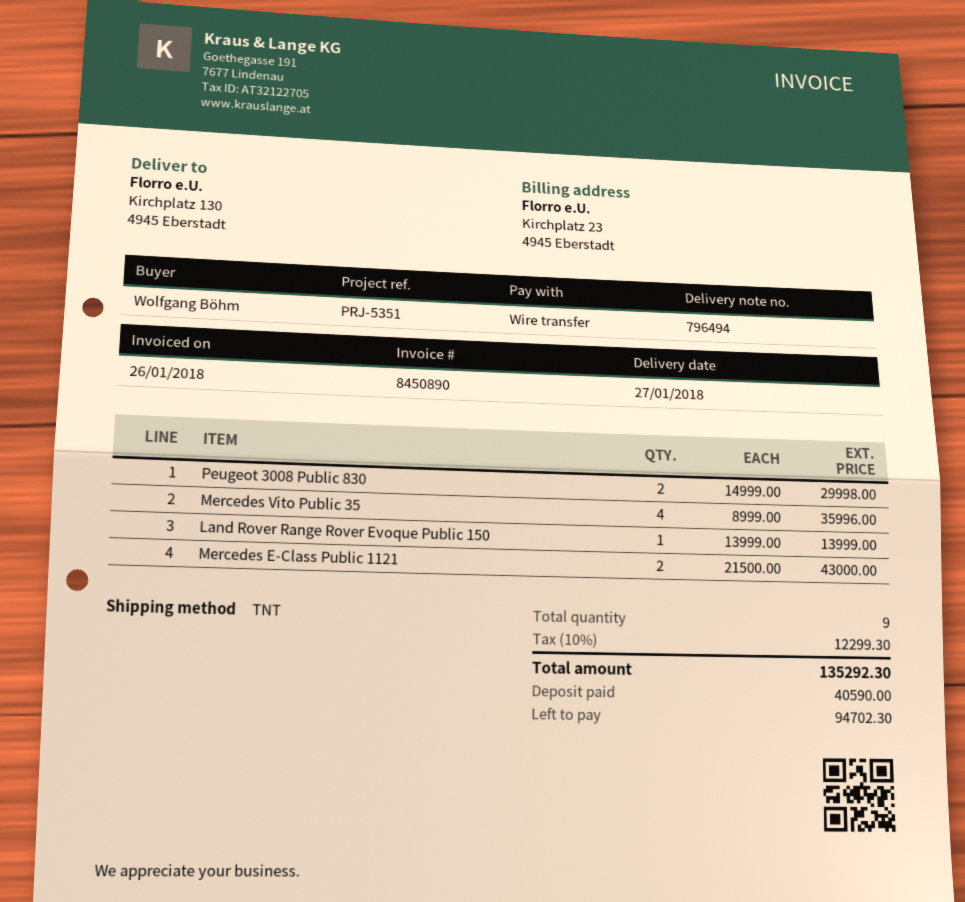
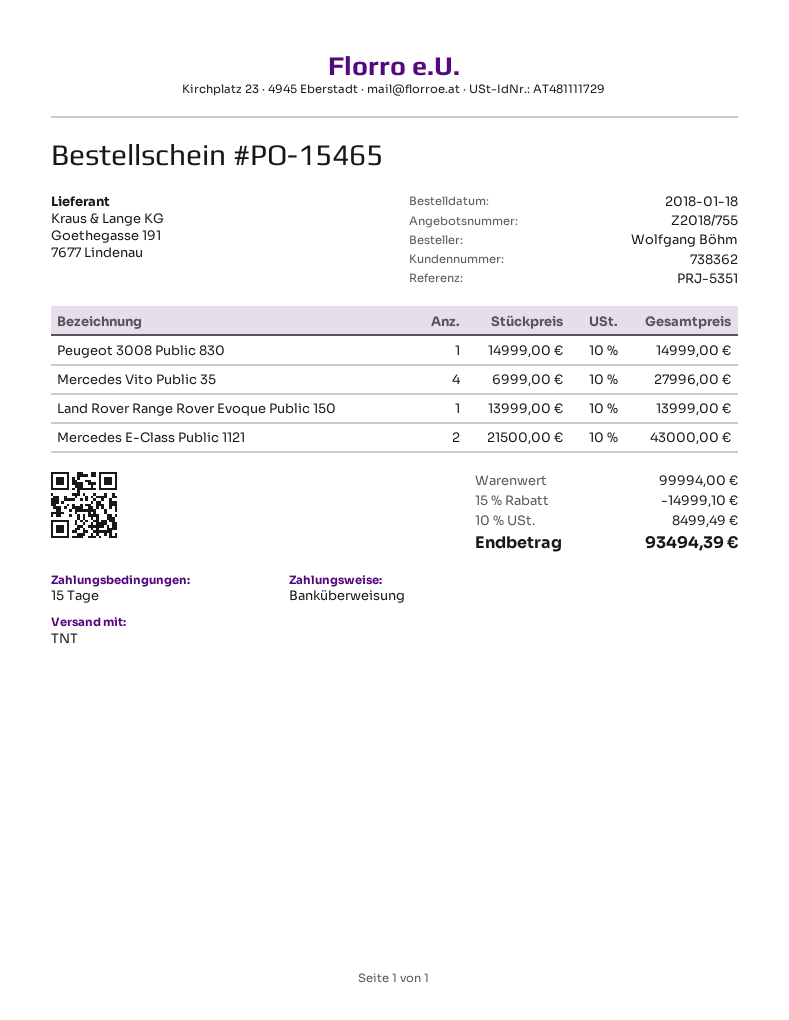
Peugeot 3008 Public 830: 2 x 14999.00 = 29998.00 -> 1 x 14999.00 = 14999.00
Mercedes Vito Public 35: 4 x 8999.00 = 35996.00 -> 4 x 6999.00 = 27996.00
discount: none -> 15% = 14999.10
tax: 10% = 12299.30 -> 10% = 8499.49
total: 135292.30 -> 93494.39

